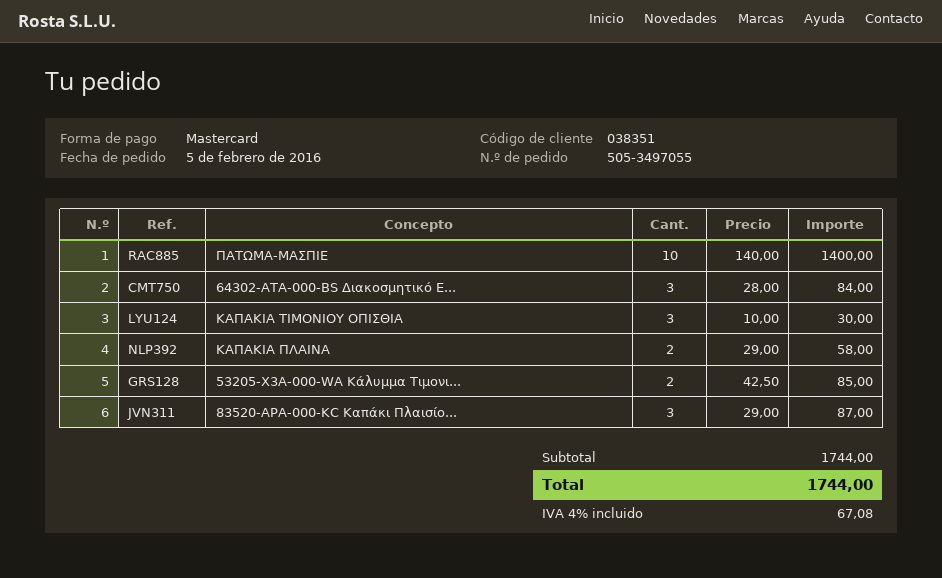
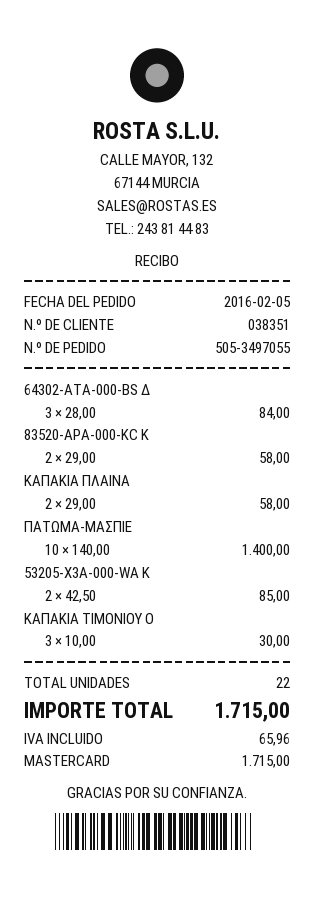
83520-APA-000-KC Καπάκι Πλαισίο...: 3 x 29.00 = 87.00 -> 2 x 29.00 = 58.00
tax: 67.08 -> 65.96
total: 1744.00 -> 1715.00

